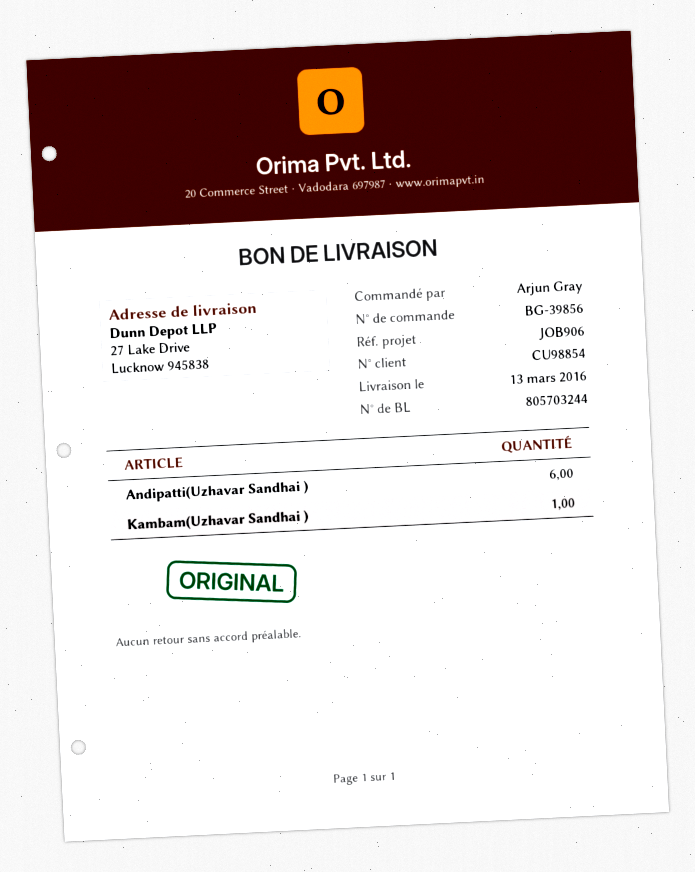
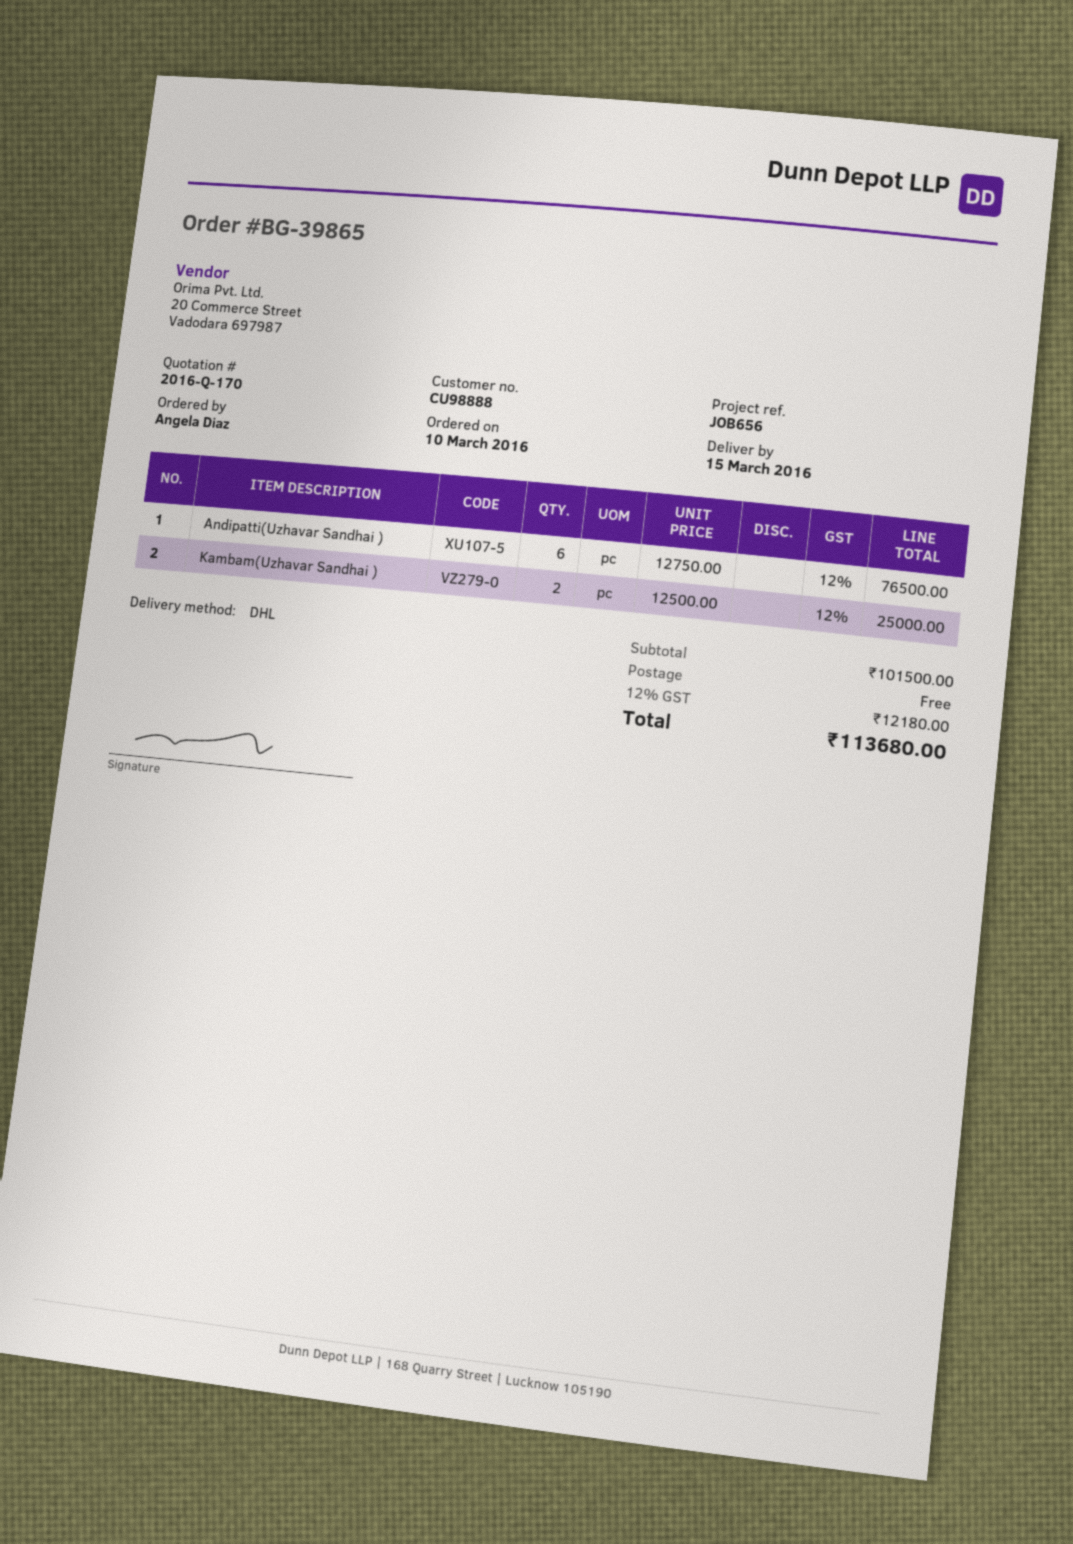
order number: BG-39856 -> BG-39865
delivery date: 2016-03-13 -> 2016-03-15
customer number: CU98854 -> CU98888
reference: JOB906 -> JOB656
ordered by: Arjun Gray -> Angela Diaz
Kambam(Uzhavar Sandhai ): 1 -> 2

